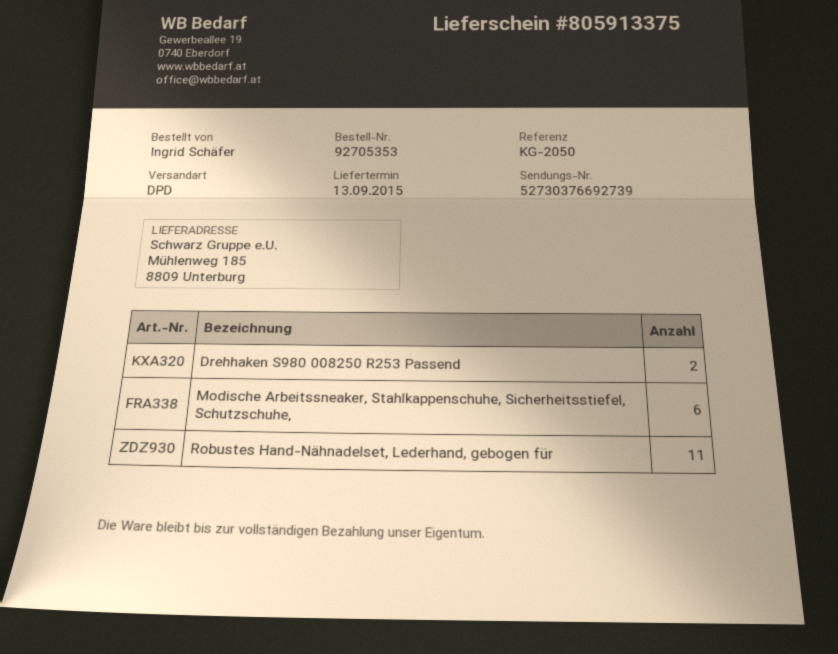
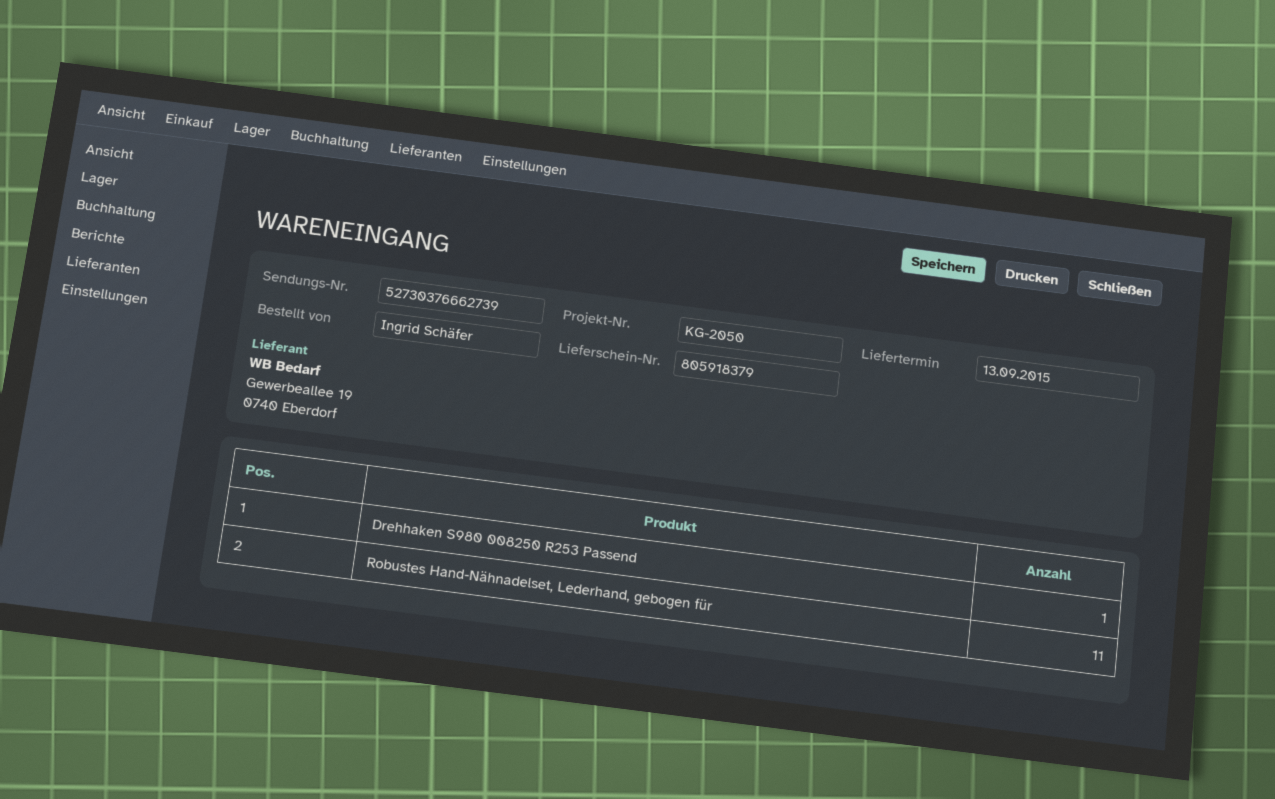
delivery note number: 805913375 -> 805918379
tracking number: 52730376692739 -> 52730376662739
Drehhaken S980 008250 R253 Passend: 2 -> 1
Modische Arbeitssneaker, Stahlkappenschuhe, Sicherheitsstiefel, Schutzschuhe,: 6 -> none

